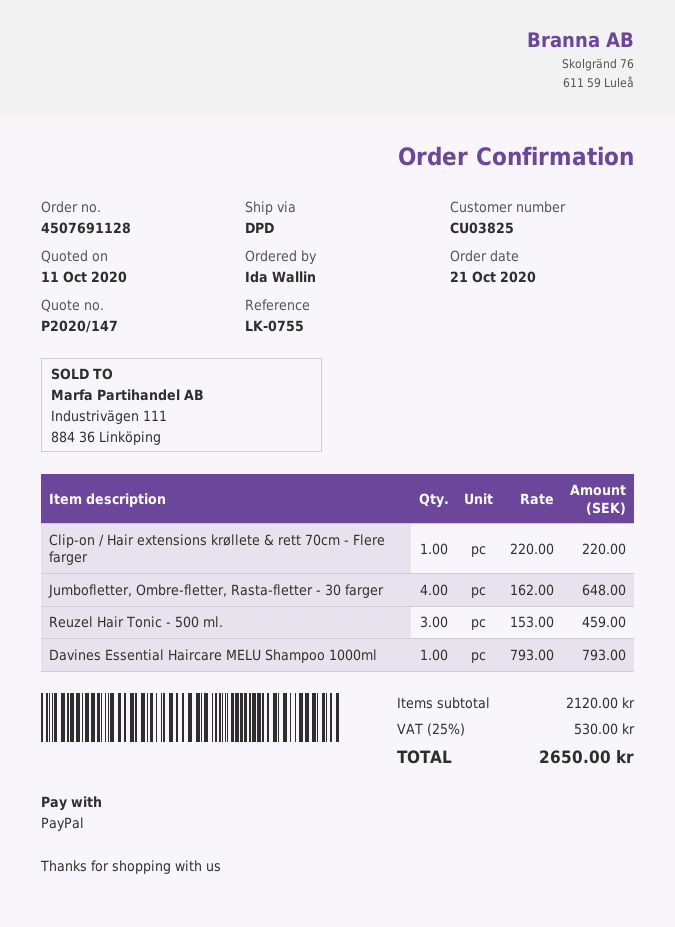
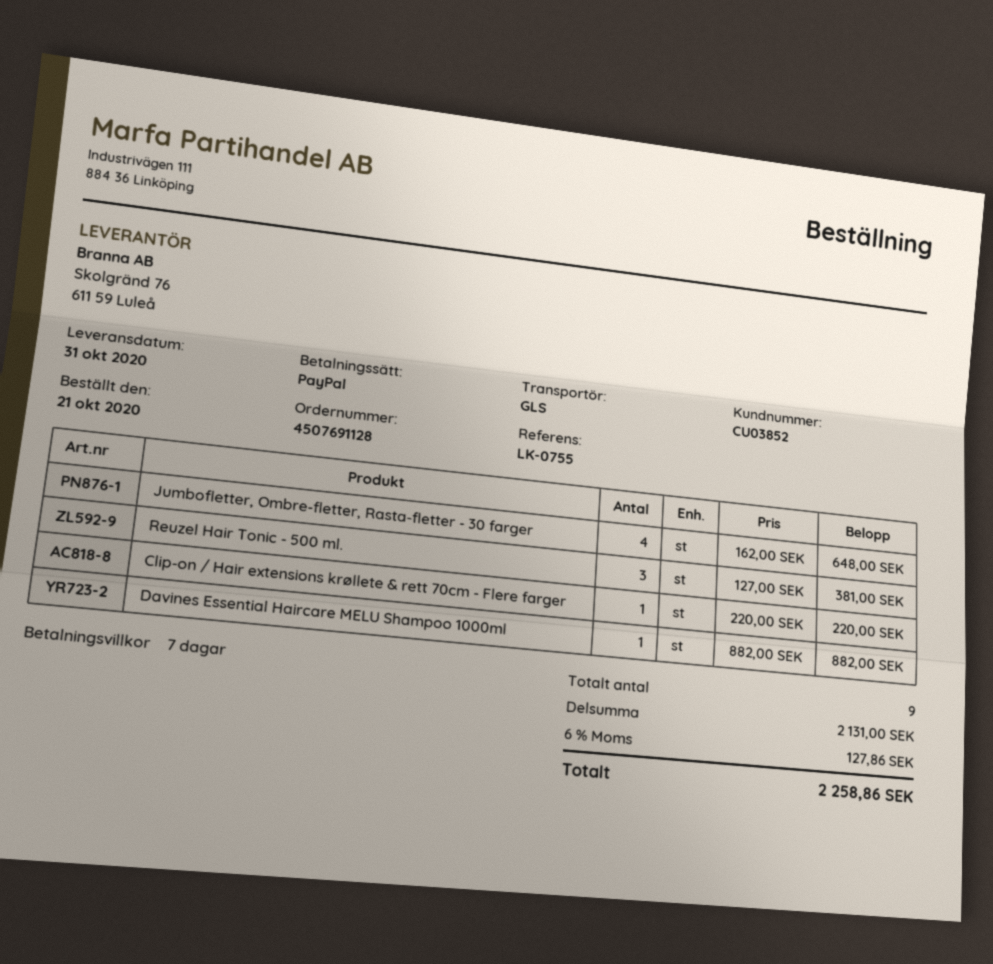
customer number: CU03825 -> CU03852
shipping method: DPD -> GLS
Reuzel Hair Tonic - 500 ml.: 3 x 153.00 = 459.00 -> 3 x 127.00 = 381.00
Davines Essential Haircare MELU Shampoo 1000ml: 1 x 793.00 = 793.00 -> 1 x 882.00 = 882.00
subtotal: 2120.00 -> 2131.00
tax: 25% = 530.00 -> 6% = 127.86
total: 2650.00 -> 2258.86

